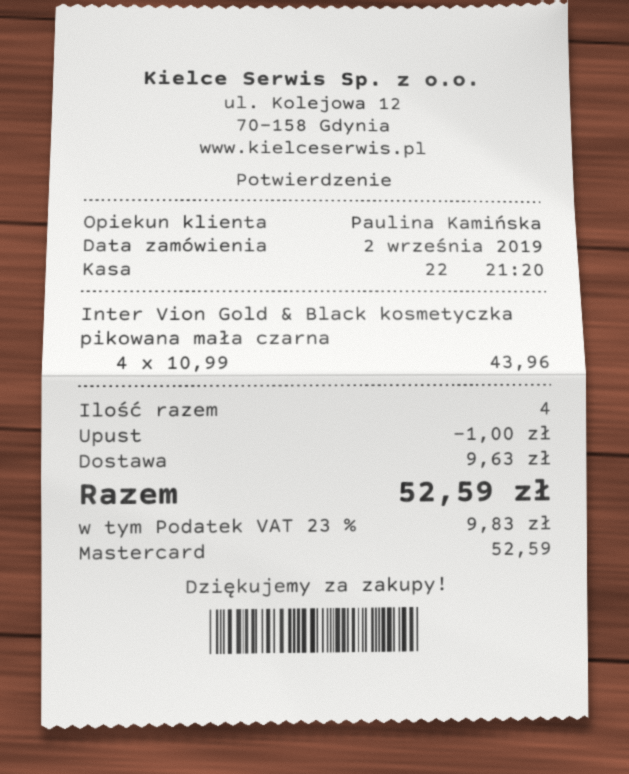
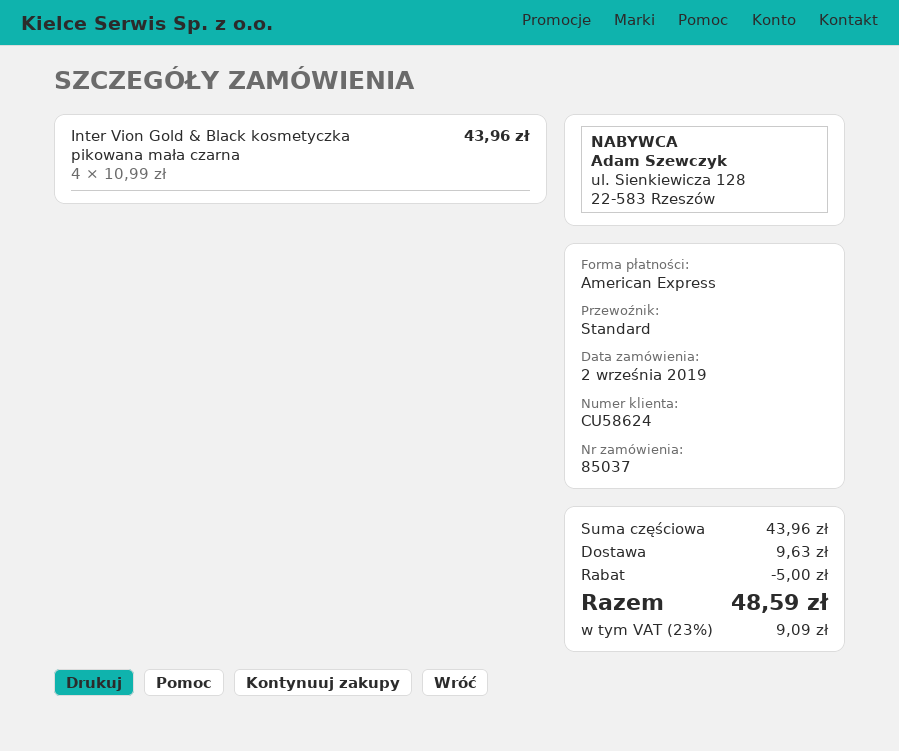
payment method: Mastercard -> American Express
discount: 1.00 -> 5.00
tax: 23% = 9.83 -> 23% = 9.09
total: 52.59 -> 48.59

